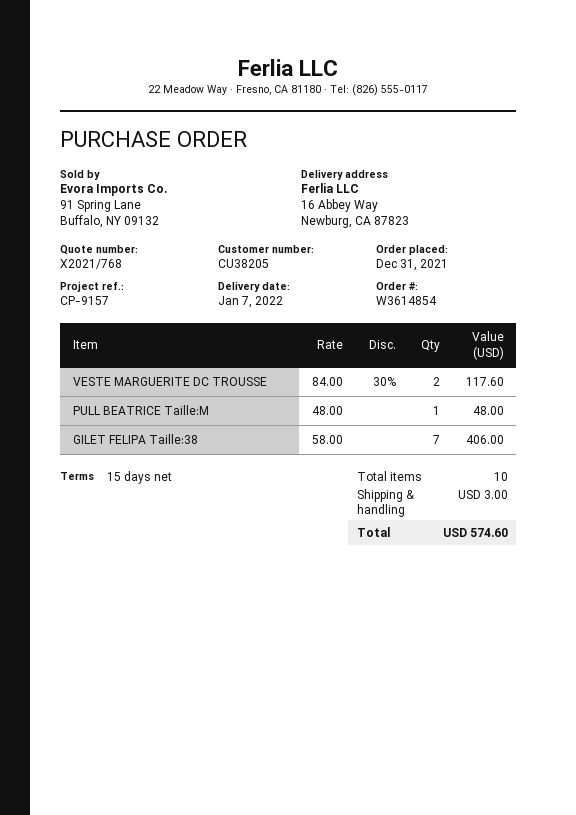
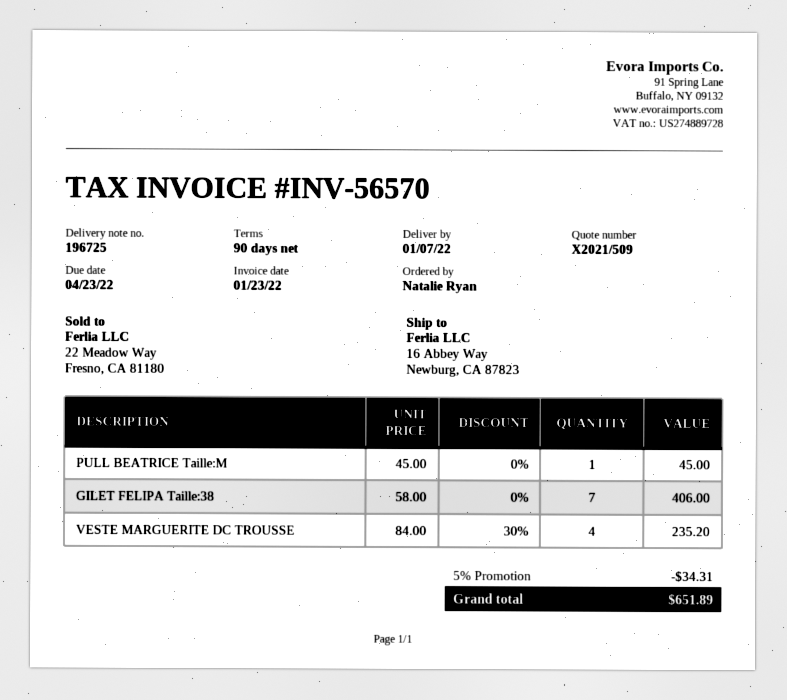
quote number: X2021/768 -> X2021/509
payment terms: 15 days -> 90 days
VESTE MARGUERITE DC TROUSSE: 2 x 84.00 - 30% = 117.60 -> 4 x 84.00 - 30% = 235.20
PULL BEATRICE Taille:M: 1 x 48.00 = 48.00 -> 1 x 45.00 = 45.00
discount: none -> 5% = 34.31
shipping: 3.00 -> none
total: 574.60 -> 651.89

